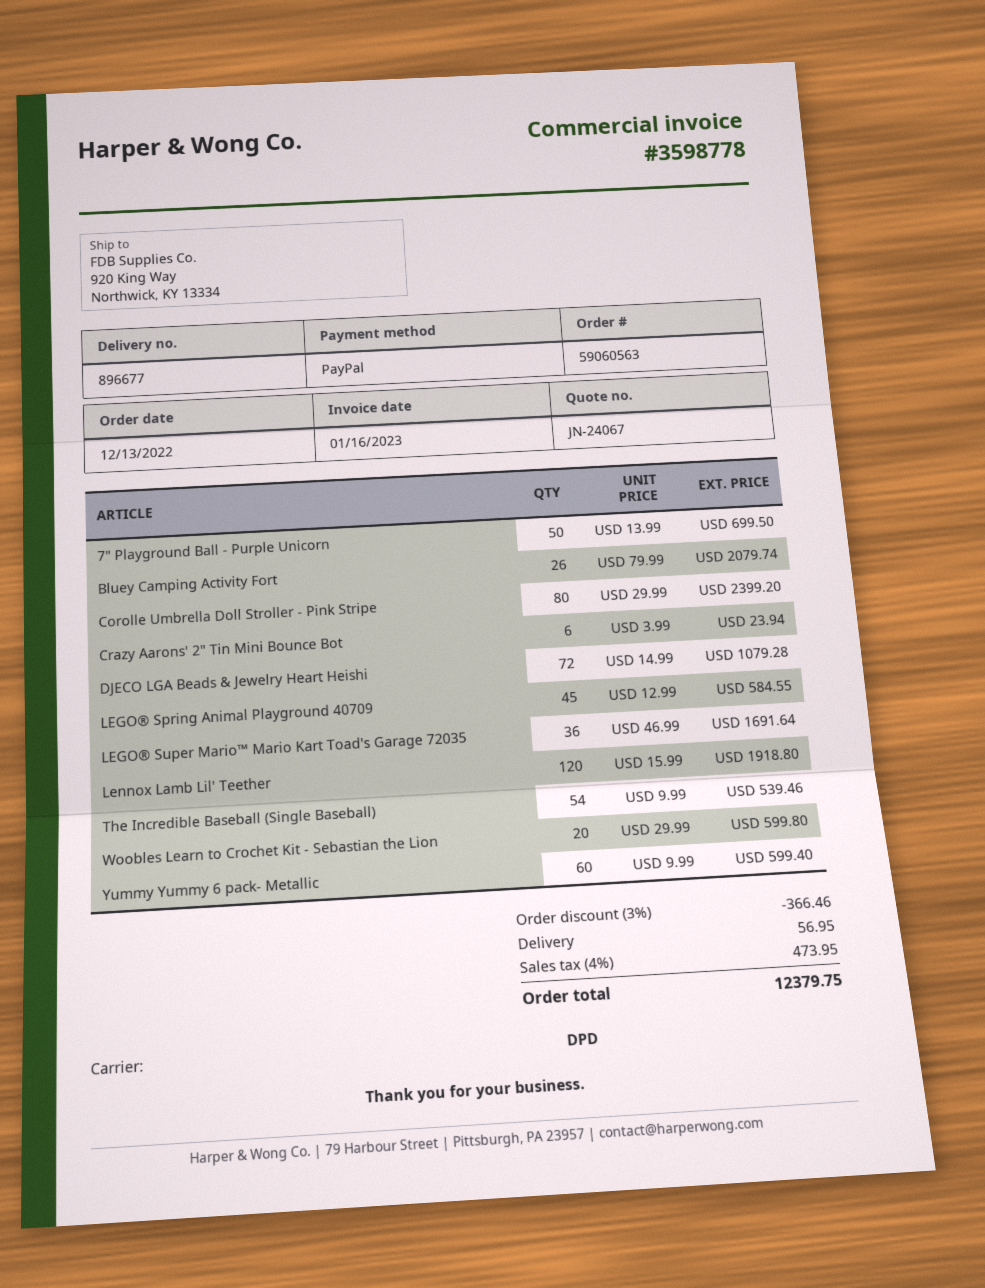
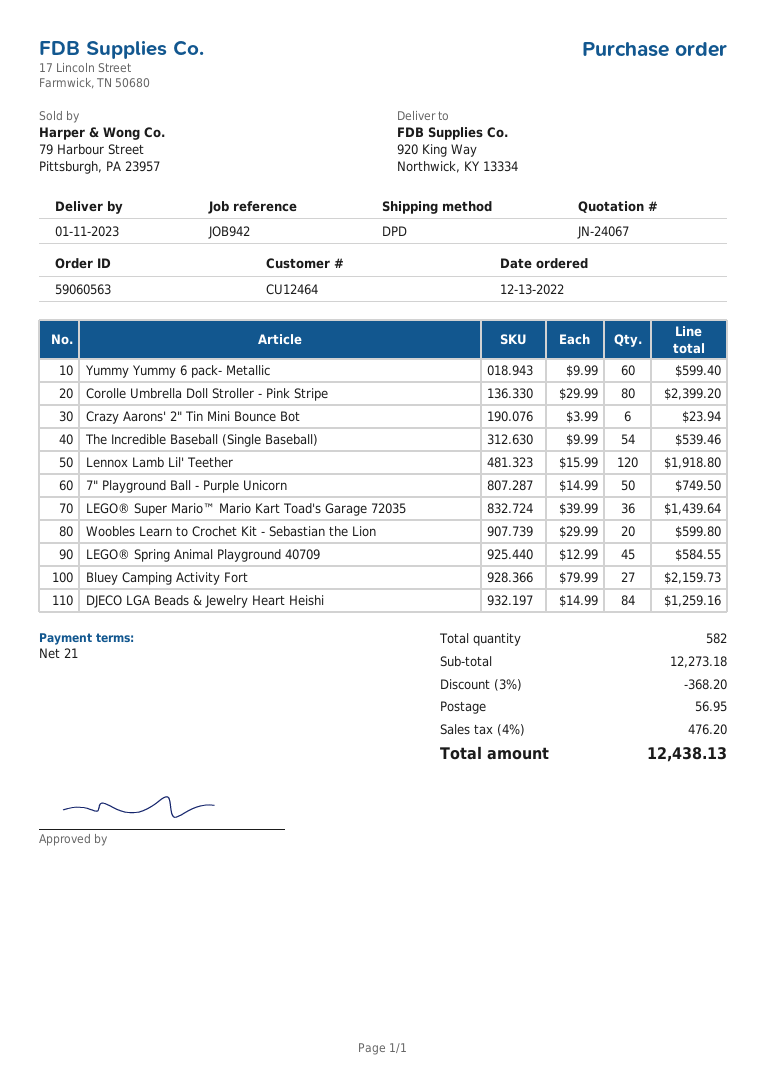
7" Playground Ball - Purple Unicorn: 50 x 13.99 = 699.50 -> 50 x 14.99 = 749.50
Bluey Camping Activity Fort: 26 x 79.99 = 2079.74 -> 27 x 79.99 = 2159.73
DJECO LGA Beads & Jewelry Heart Heishi: 72 x 14.99 = 1079.28 -> 84 x 14.99 = 1259.16
LEGO® Super Mario™ Mario Kart Toad's Garage 72035: 36 x 46.99 = 1691.64 -> 36 x 39.99 = 1439.64
discount: 3% = 366.46 -> 3% = 368.20
tax: 4% = 473.95 -> 4% = 476.20
total: 12379.75 -> 12438.13

